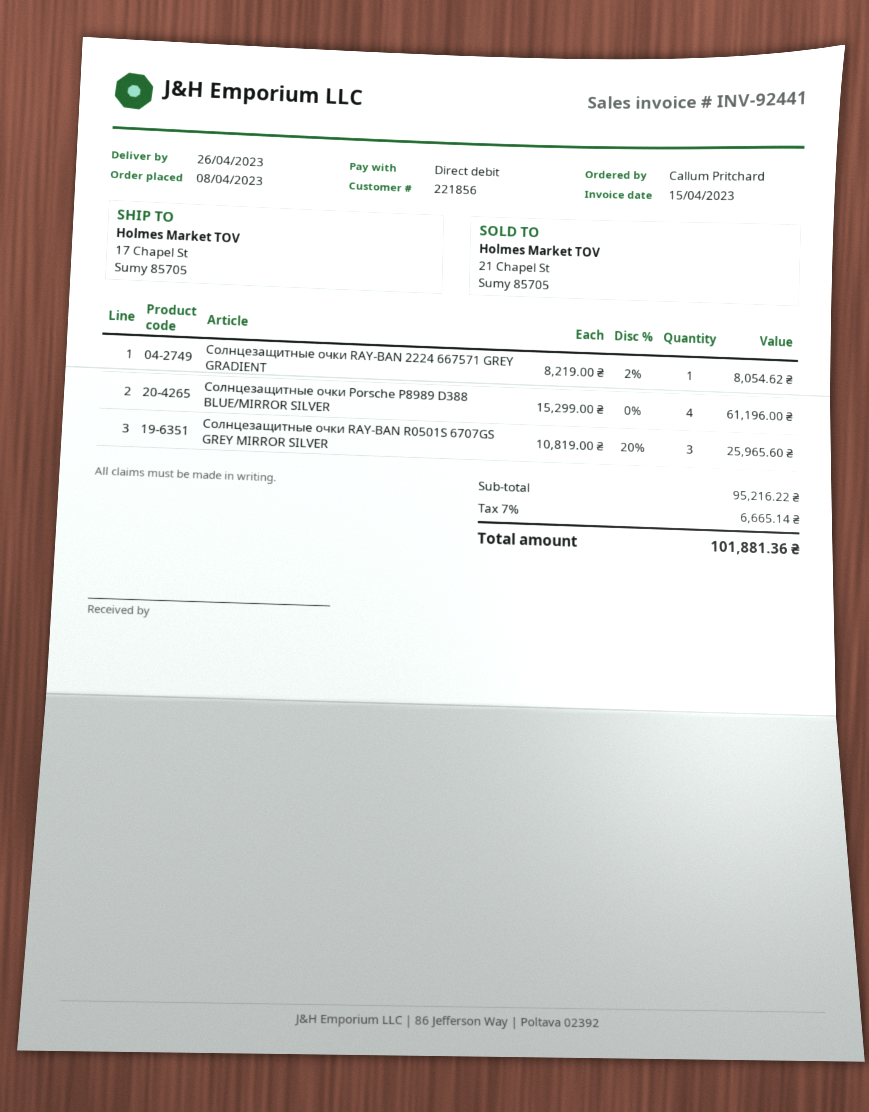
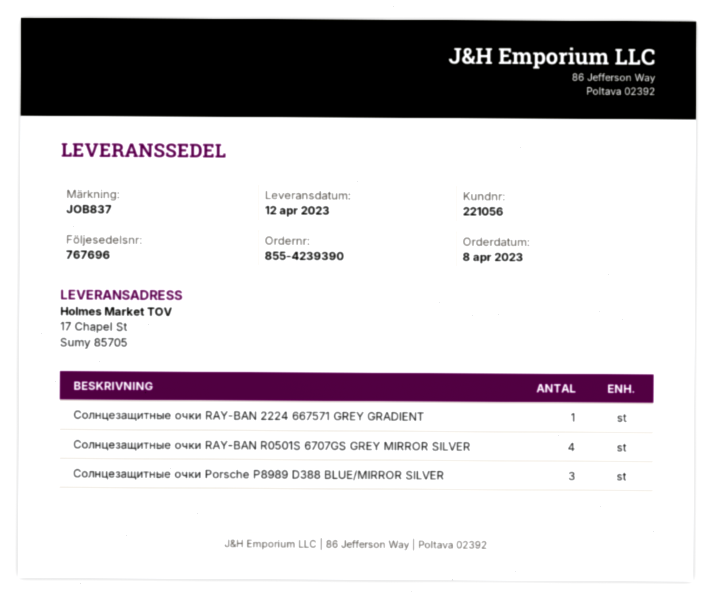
delivery date: 2023-04-26 -> 2023-04-12
customer number: 221856 -> 221056
Солнцезащитные очки Porsche P8989 D388 BLUE/MIRROR SILVER: 4 -> 3
Солнцезащитные очки RAY-BAN R0501S 6707GS GREY MIRROR SILVER: 3 -> 4

